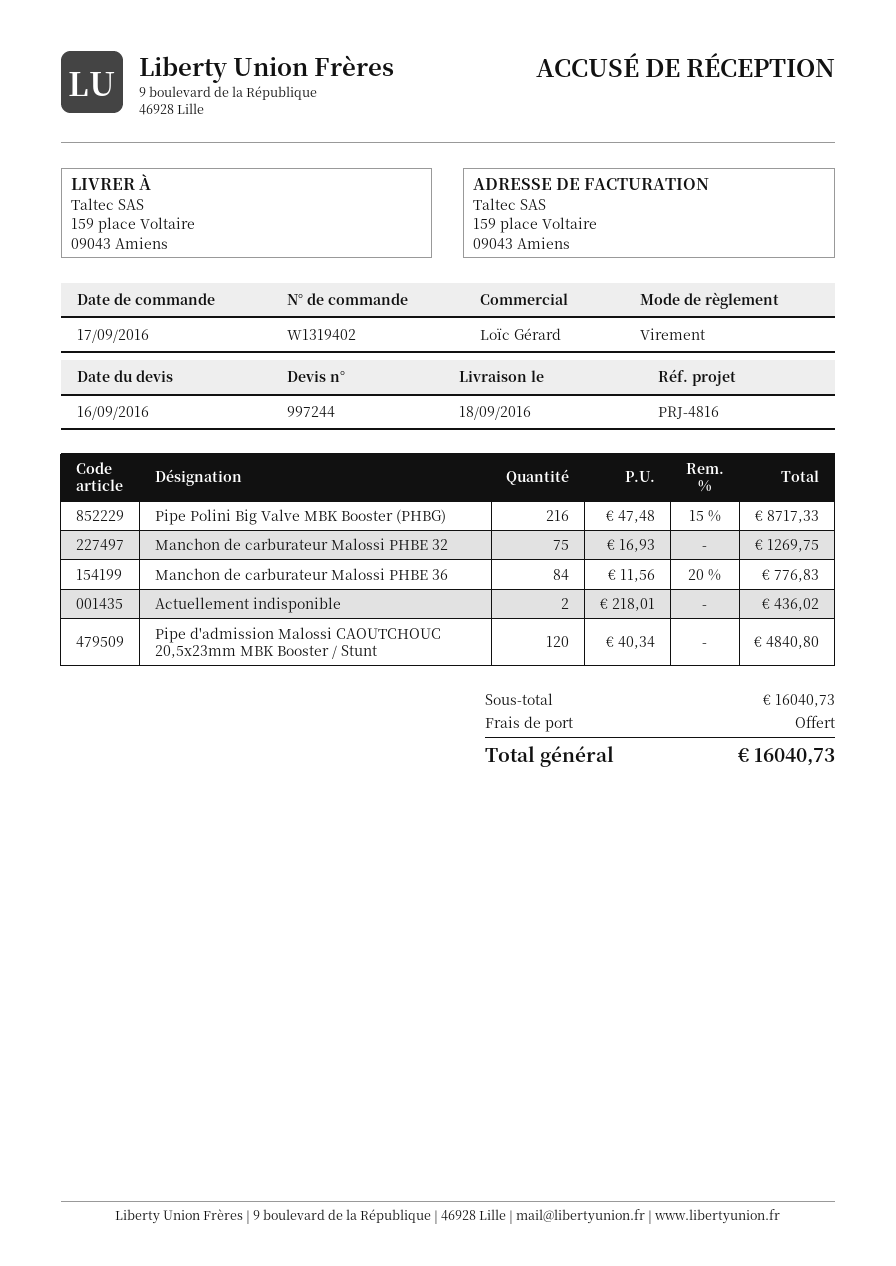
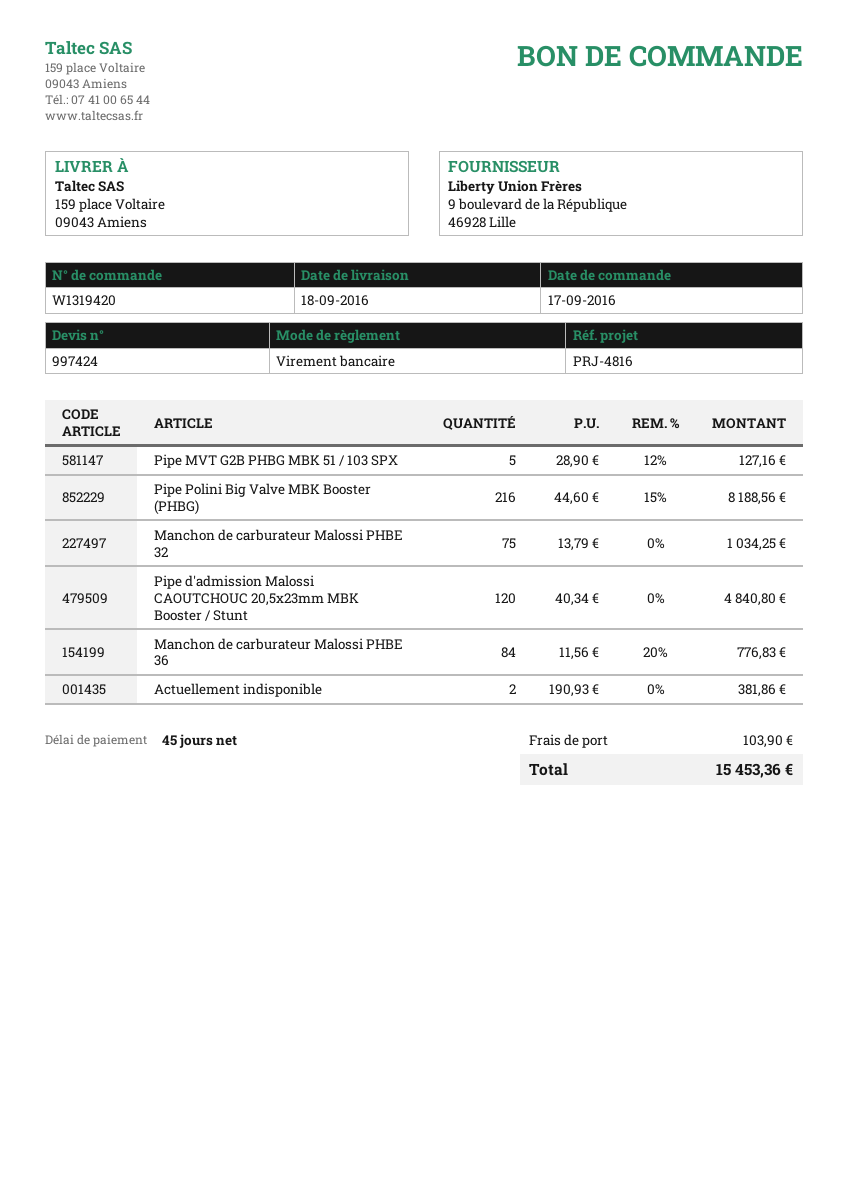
quote number: 997244 -> 997424
order number: W1319402 -> W1319420
Pipe Polini Big Valve MBK Booster (PHBG): 216 x 47.48 - 15% = 8717.33 -> 216 x 44.60 - 15% = 8188.56
Manchon de carburateur Malossi PHBE 32: 75 x 16.93 = 1269.75 -> 75 x 13.79 = 1034.25
Actuellement indisponible: 2 x 218.01 = 436.02 -> 2 x 190.93 = 381.86
Pipe MVT G2B PHBG MBK 51 / 103 SPX: none -> 5 x 28.90 - 12% = 127.16
shipping: 0.00 -> 103.90
total: 16040.73 -> 15453.36

